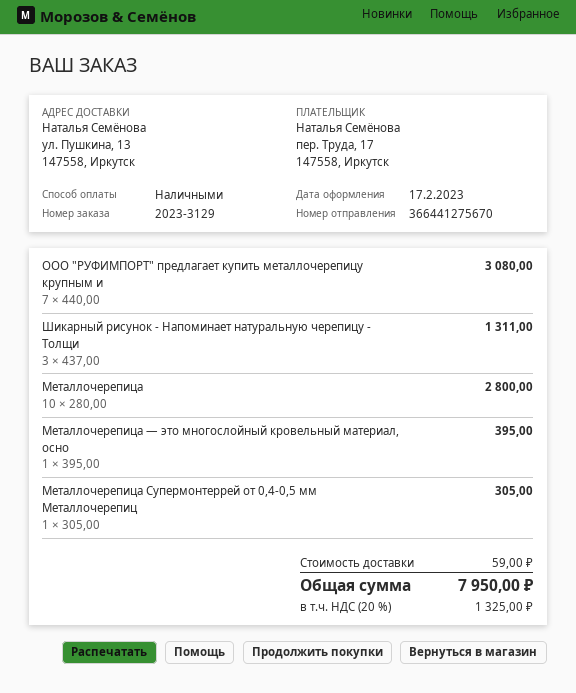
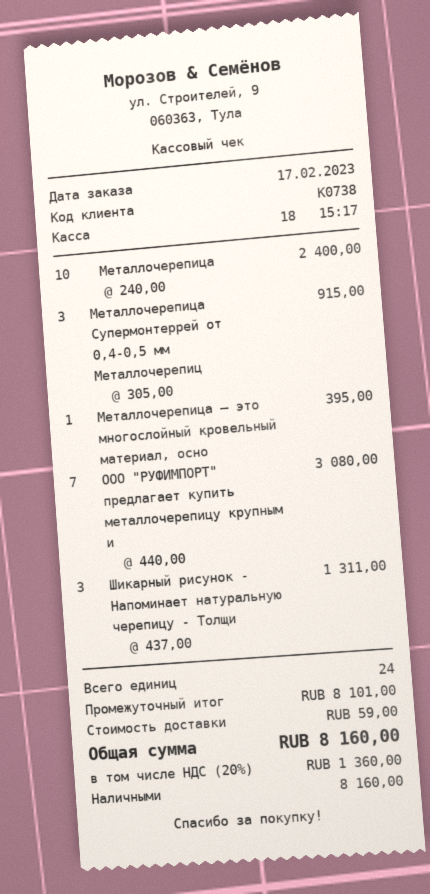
Металлочерепица: 10 x 280.00 = 2800.00 -> 10 x 240.00 = 2400.00
Металлочерепица Супермонтеррей от 0,4-0,5 мм Металлочерепиц: 1 x 305.00 = 305.00 -> 3 x 305.00 = 915.00
tax: 20% = 1325.00 -> 20% = 1360.00
total: 7950.00 -> 8160.00

